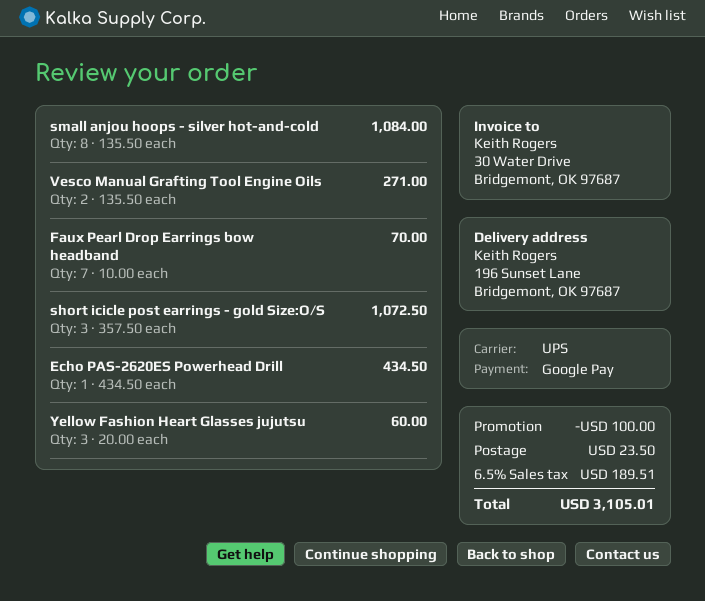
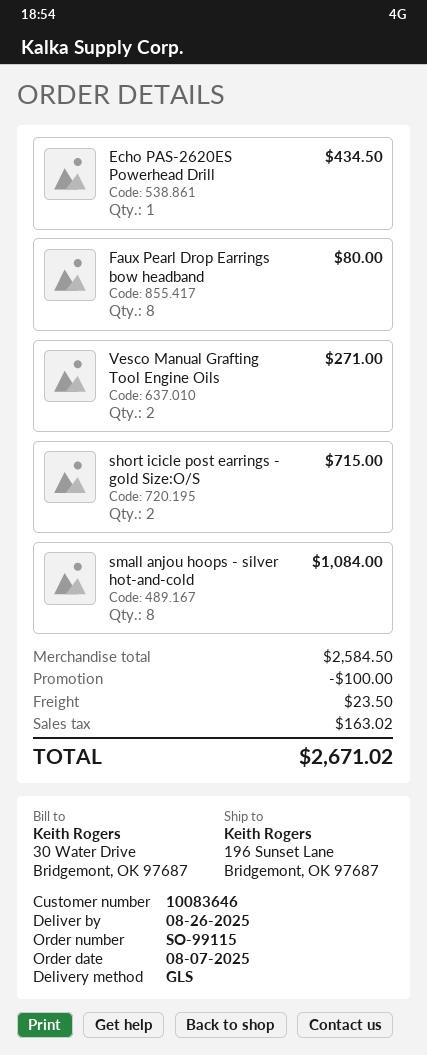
shipping method: UPS -> GLS
Faux Pearl Drop Earrings bow headband: 7 for 70.00 -> 8 for 80.00
short icicle post earrings - gold Size:O/S: 3 for 1072.50 -> 2 for 715.00
Yellow Fashion Heart Glasses jujutsu: 3 for 60.00 -> none
tax: 189.51 -> 163.02
total: 3105.01 -> 2671.02

